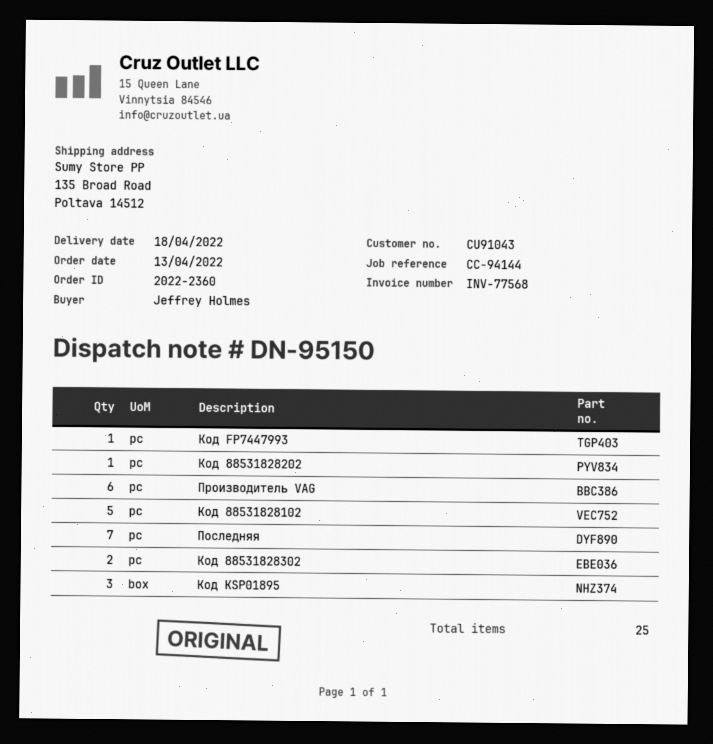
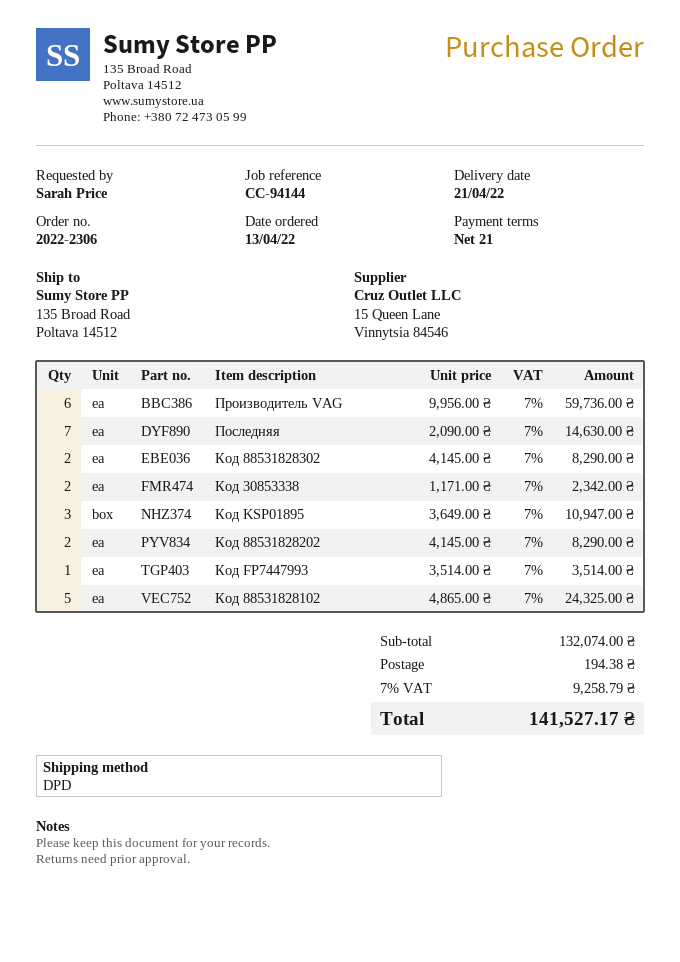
order number: 2022-2360 -> 2022-2306
delivery date: 2022-04-18 -> 2022-04-21
ordered by: Jeffrey Holmes -> Sarah Price
Код 88531828202: 1 -> 2
Код 30853338: none -> 2

